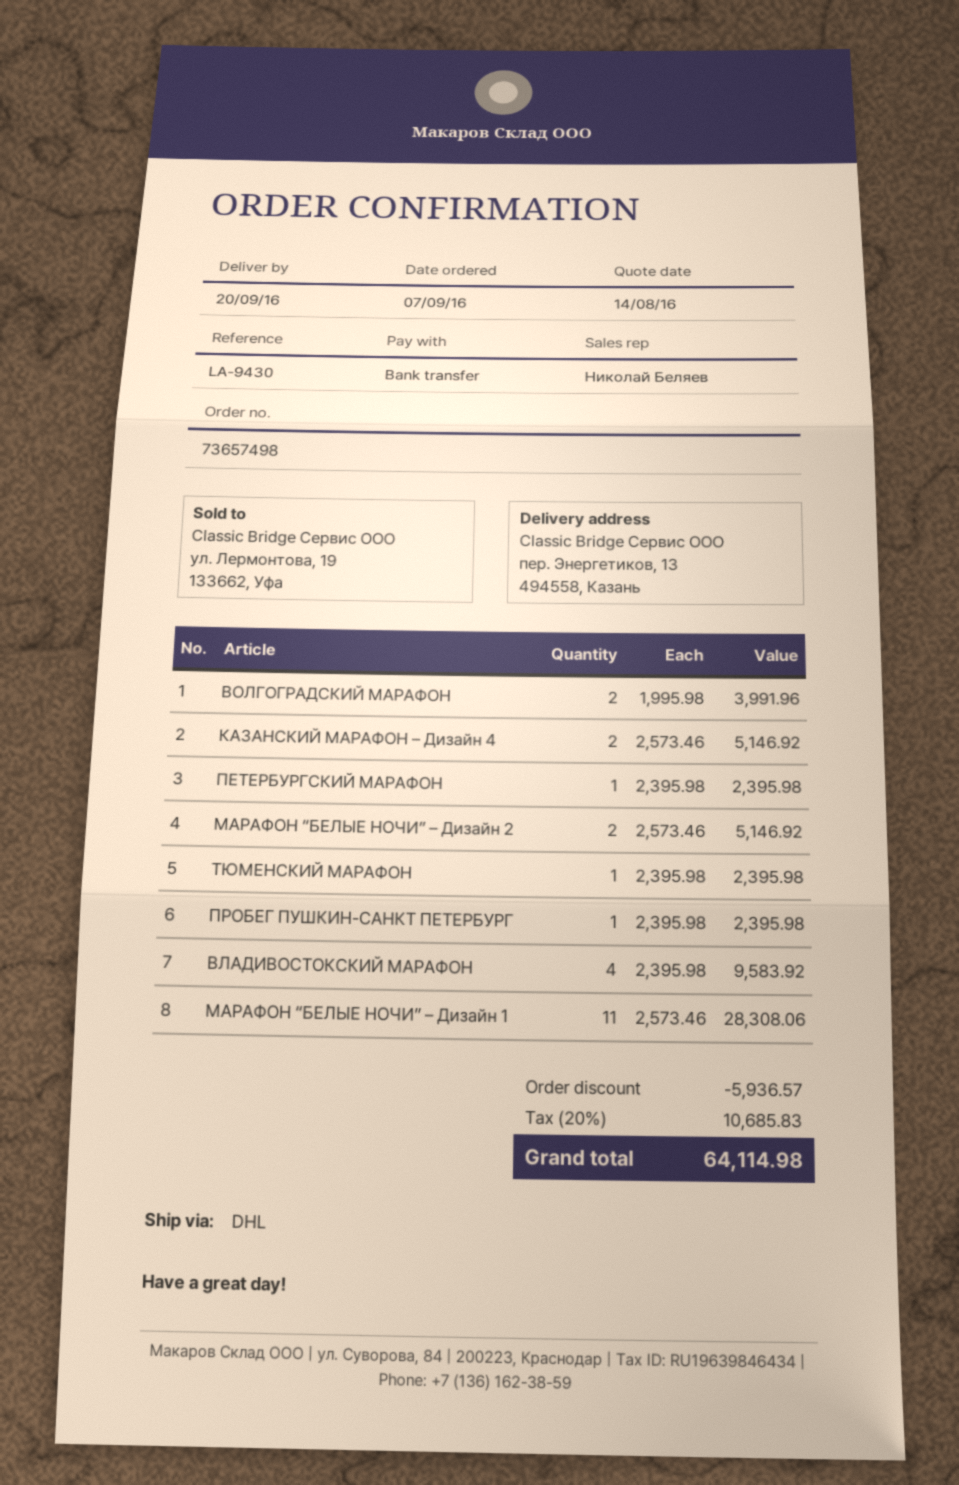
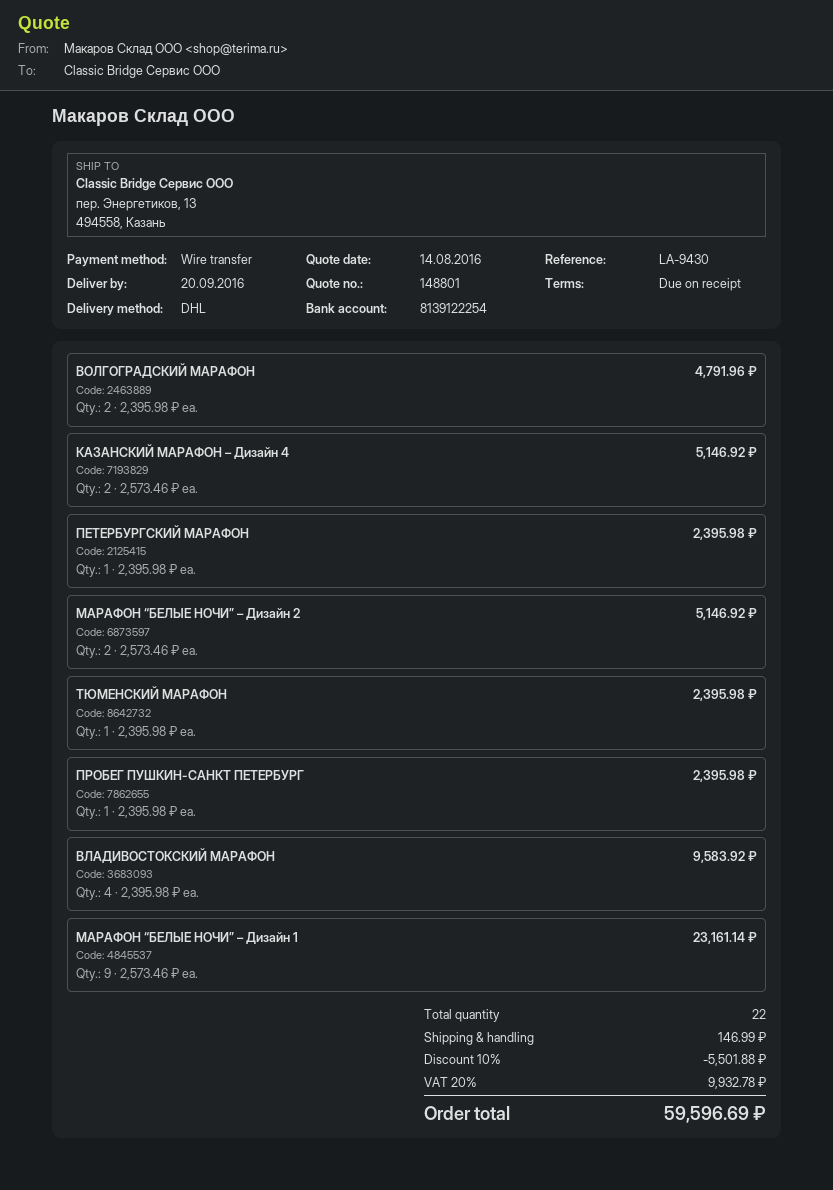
ВОЛГОГРАДСКИЙ МАРАФОН: 2 x 1995.98 = 3991.96 -> 2 x 2395.98 = 4791.96
МАРАФОН “БЕЛЫЕ НОЧИ” – Дизайн 1: 11 x 2573.46 = 28308.06 -> 9 x 2573.46 = 23161.14
discount: 5936.57 -> 5501.88
shipping: none -> 146.99
tax: 20% = 10685.83 -> 20% = 9932.78
total: 64114.98 -> 59596.69

